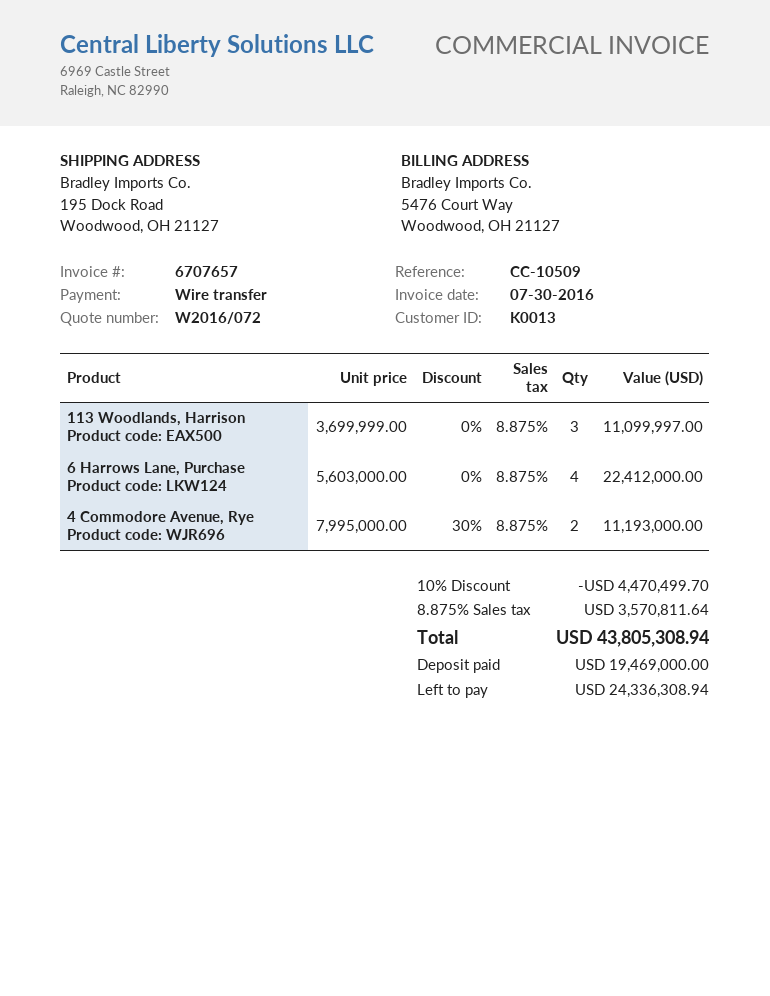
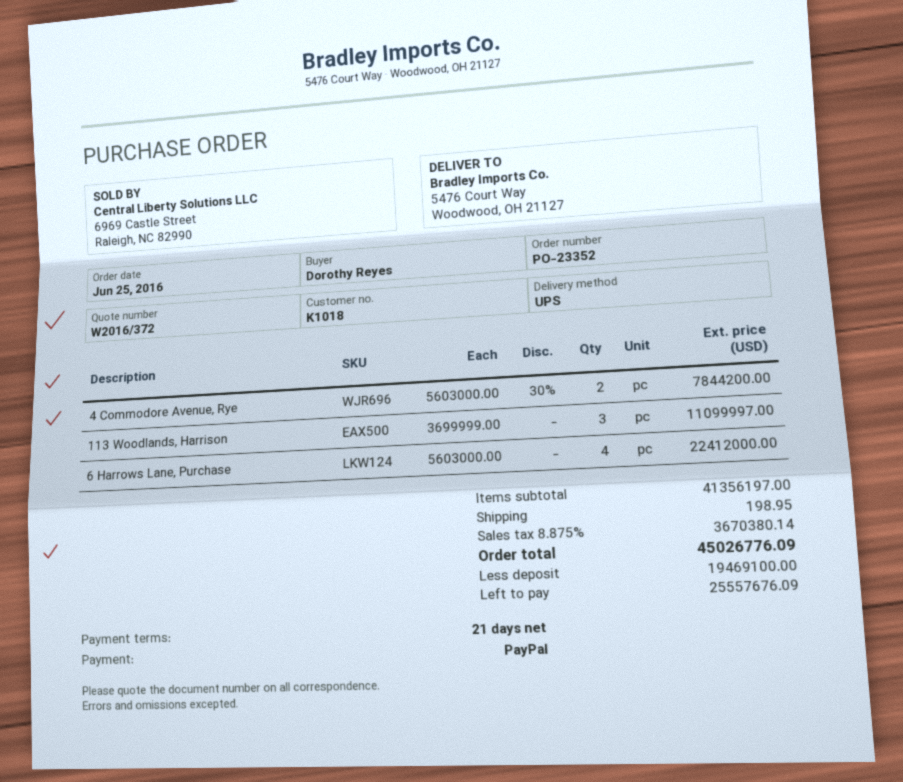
quote number: W2016/072 -> W2016/372
customer number: K0013 -> K1018
payment method: bank transfer -> PayPal
ship to: 195 Dock Road, Woodwood, OH 21127 -> 5476 Court Way, Woodwood, OH 21127
4 Commodore Avenue, Rye: 2 x 7995000.00 - 30% = 11193000.00 -> 2 x 5603000.00 - 30% = 7844200.00
discount: 10% = 4470499.70 -> none
shipping: none -> 198.95
tax: 8.875% = 3570811.64 -> 8.875% = 3670380.14
total: 43805308.94 -> 45026776.09
deposit: 19469000.00 -> 19469100.00
balance: 24336308.94 -> 25557676.09

